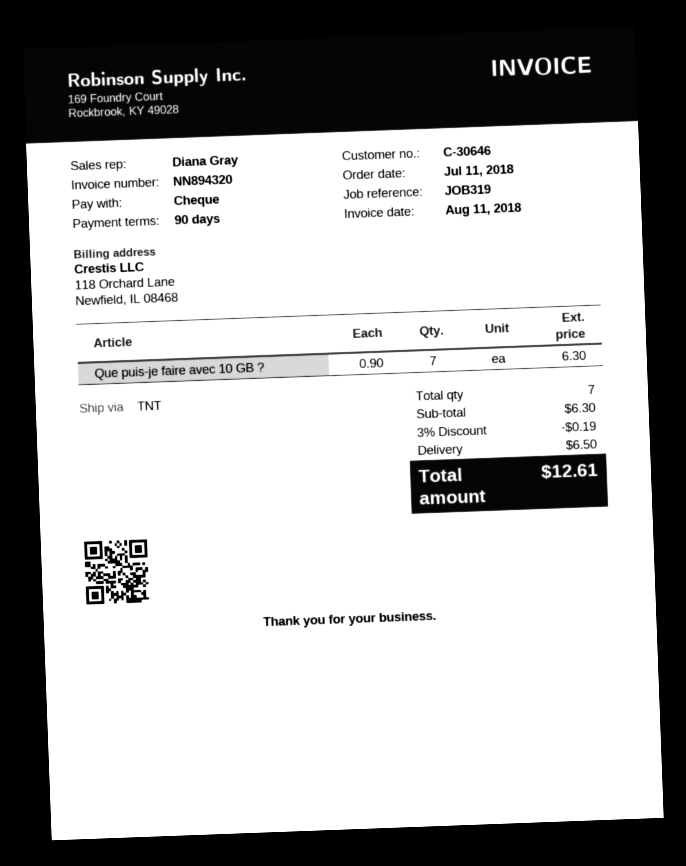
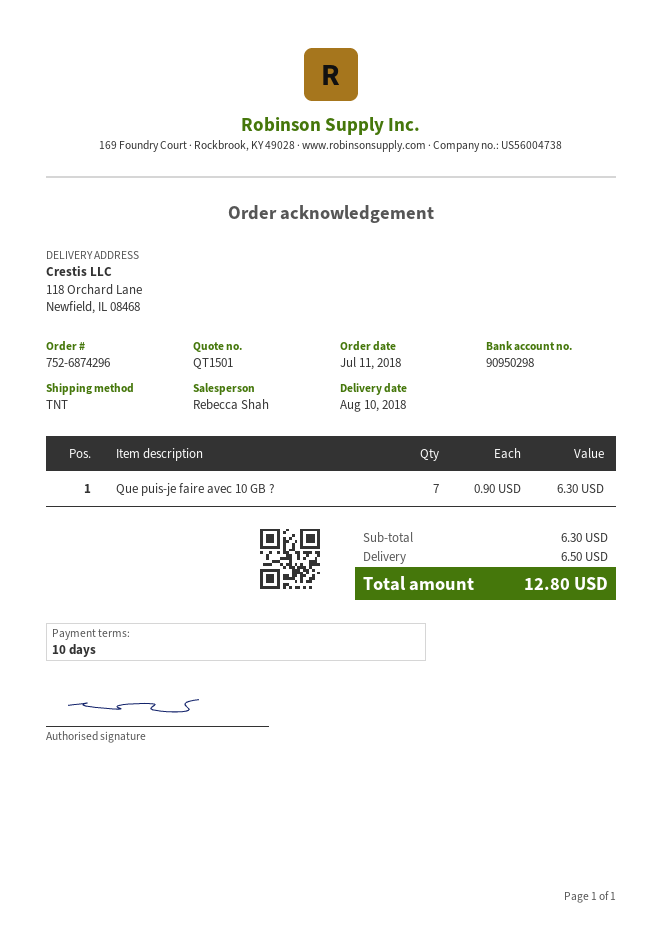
payment terms: 90 days -> 10 days
sales rep: Diana Gray -> Rebecca Shah
discount: 3% = 0.19 -> none
total: 12.61 -> 12.80

